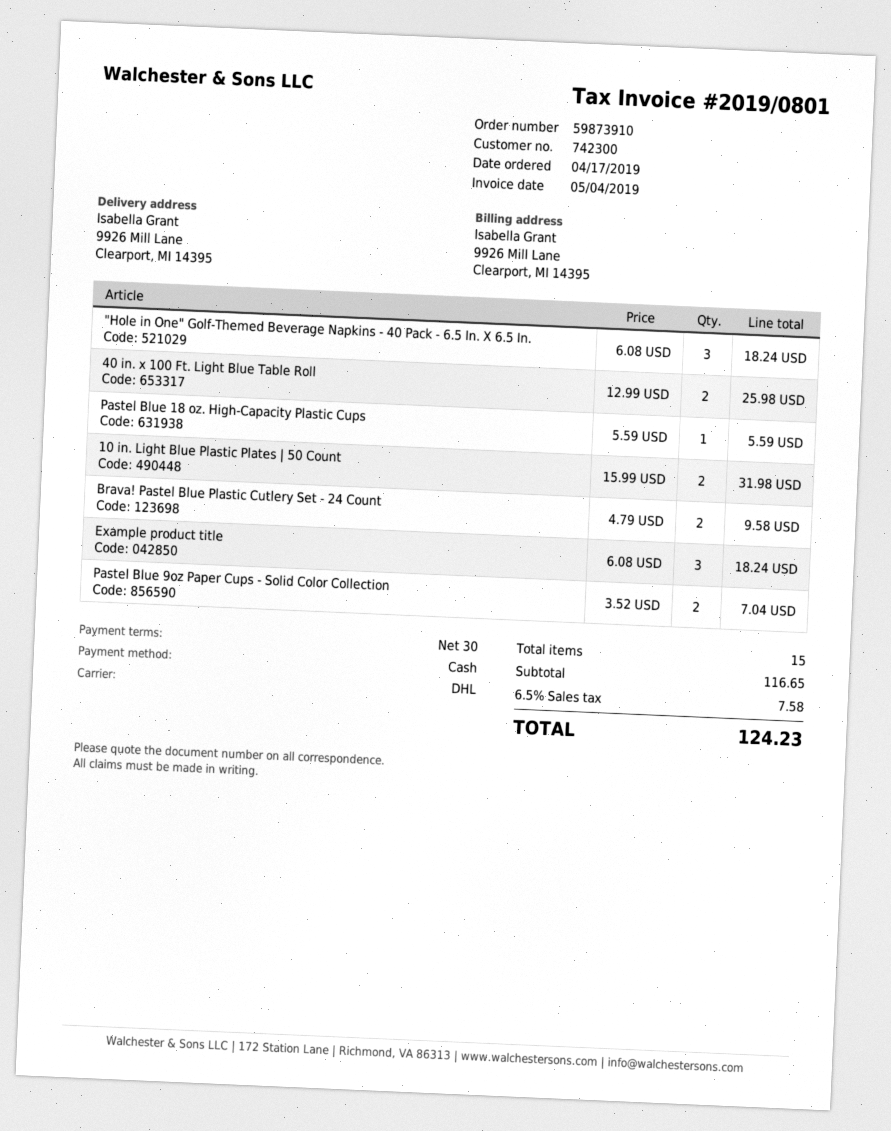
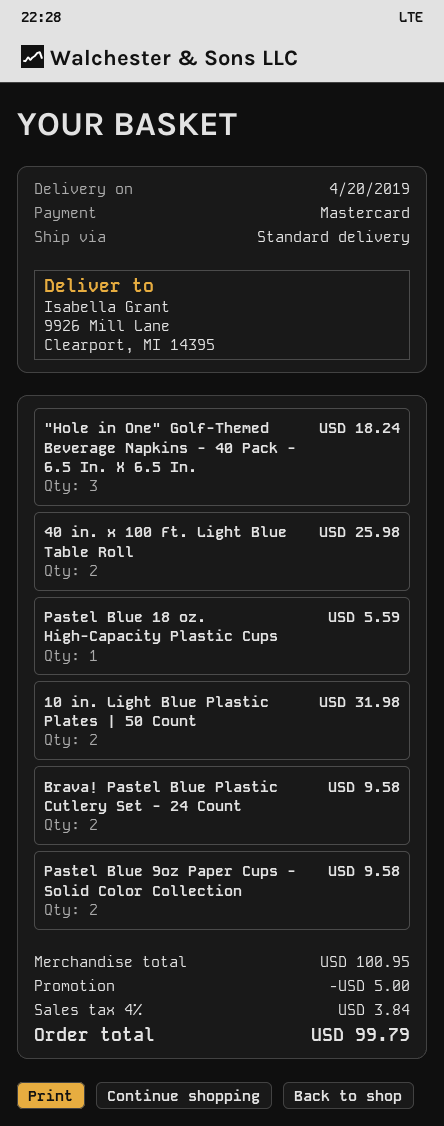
payment method: cash -> Mastercard
shipping method: DHL -> standard
Example product title: 3 for 18.24 -> none
Pastel Blue 9oz Paper Cups - Solid Color Collection: 2 for 7.04 -> 2 for 9.58
subtotal: 116.65 -> 100.95
discount: none -> 5.00
tax: 6.5% = 7.58 -> 4% = 3.84
total: 124.23 -> 99.79

